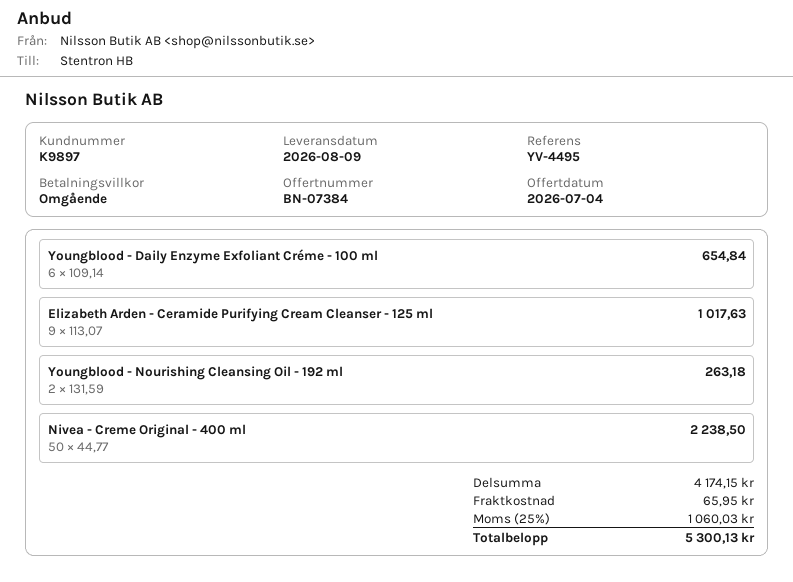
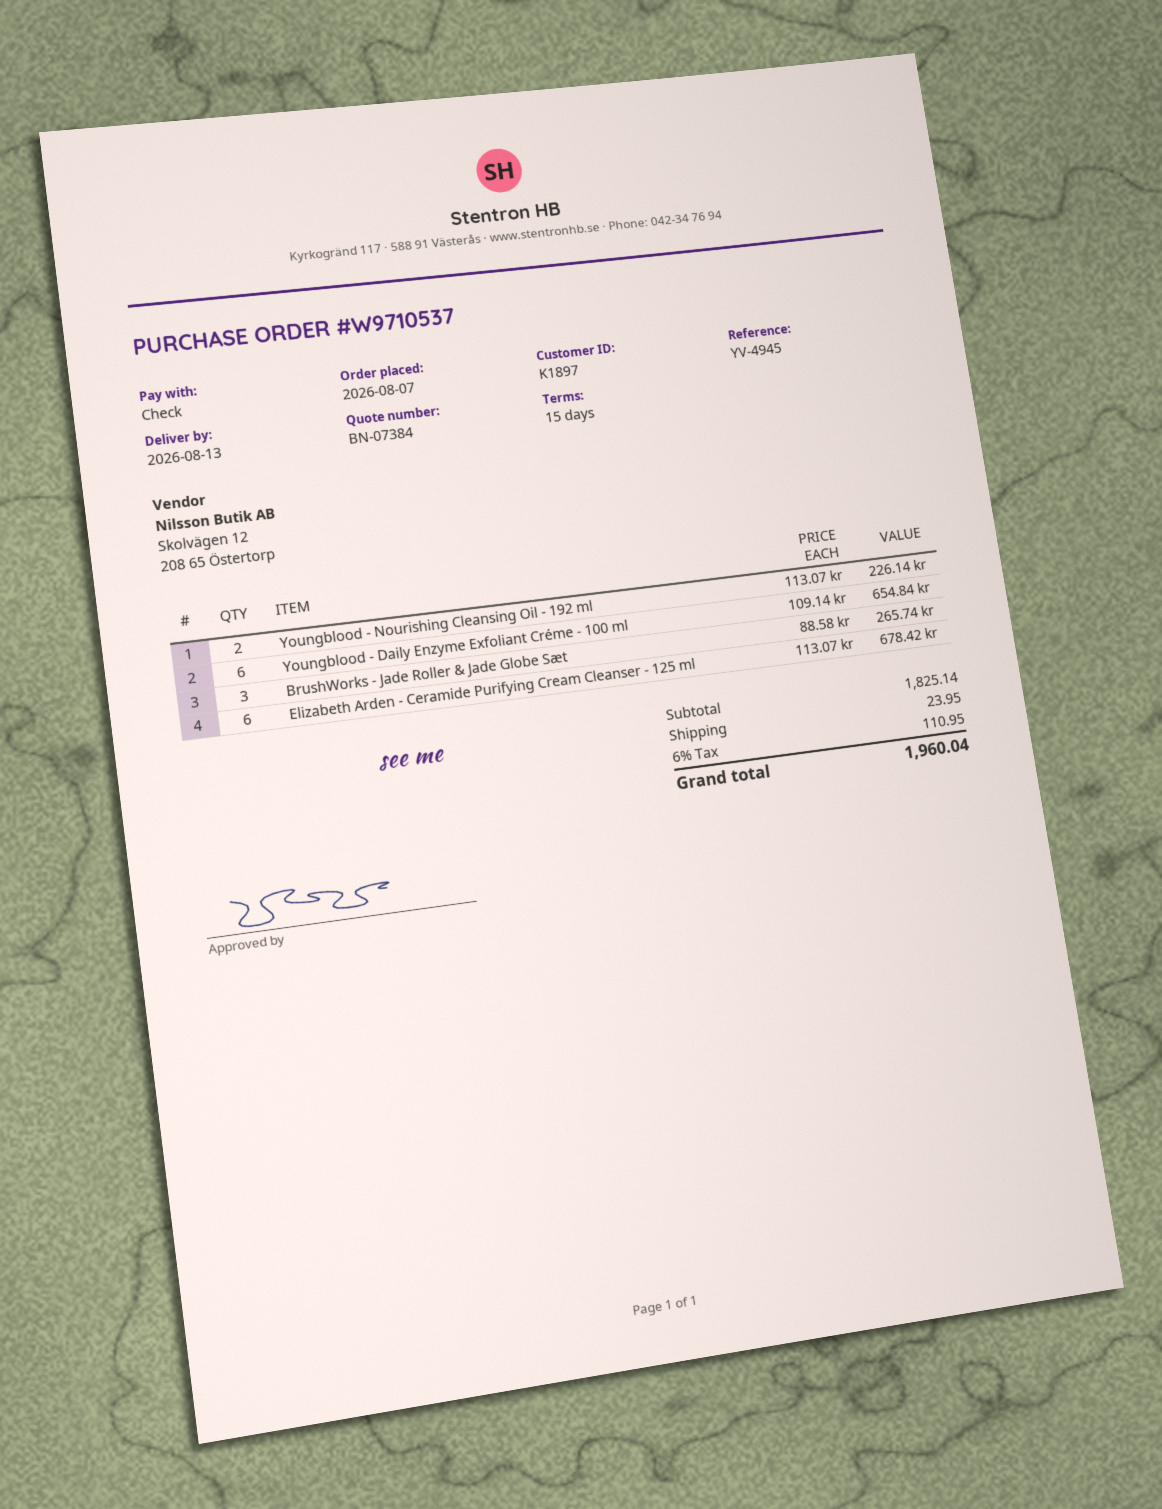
delivery date: 2026-08-09 -> 2026-08-13
payment terms: on receipt -> 15 days
customer number: K9897 -> K1897
reference: YV-4495 -> YV-4945
Elizabeth Arden - Ceramide Purifying Cream Cleanser - 125 ml: 9 x 113.07 = 1017.63 -> 6 x 113.07 = 678.42
Youngblood - Nourishing Cleansing Oil - 192 ml: 2 x 131.59 = 263.18 -> 2 x 113.07 = 226.14
Nivea - Creme Original - 400 ml: 50 x 44.77 = 2238.50 -> none
BrushWorks - Jade Roller & Jade Globe Sæt: none -> 3 x 88.58 = 265.74
subtotal: 4174.15 -> 1825.14
shipping: 65.95 -> 23.95
tax: 25% = 1060.03 -> 6% = 110.95
total: 5300.13 -> 1960.04

